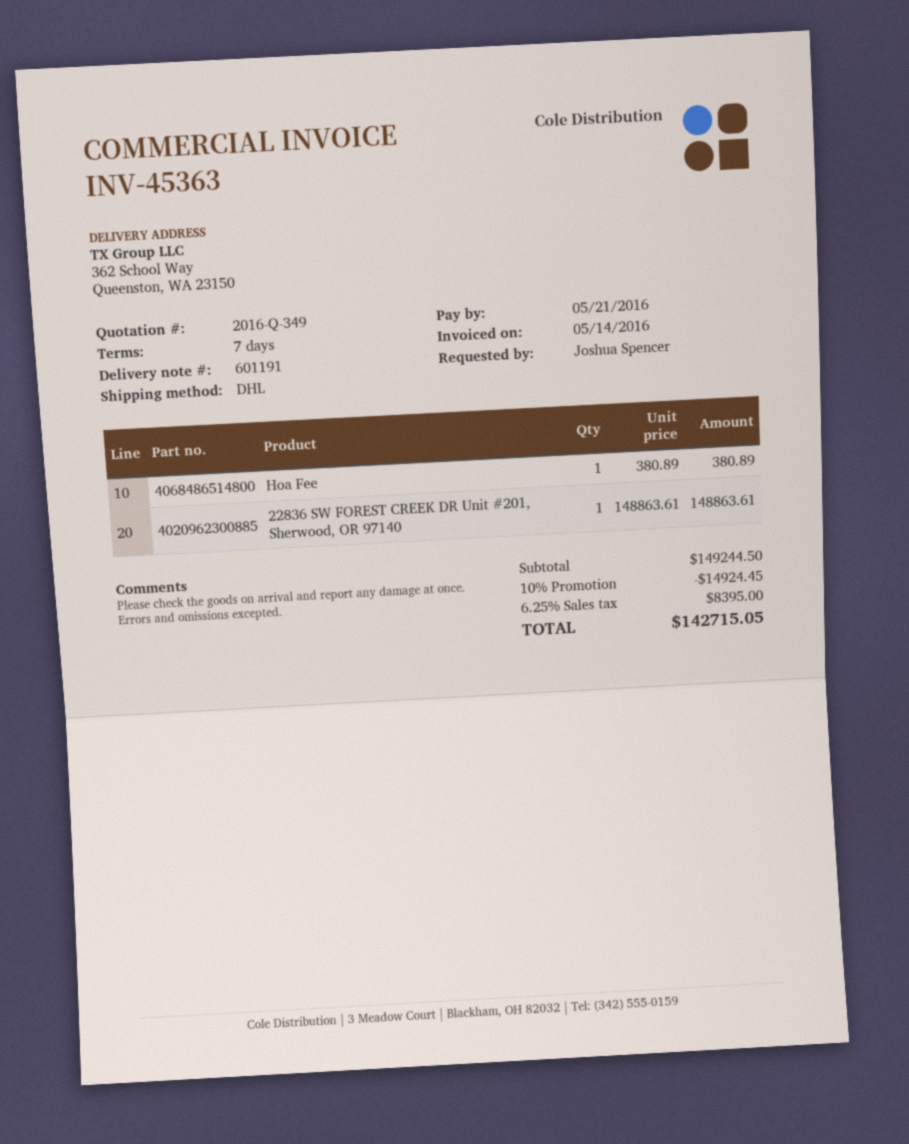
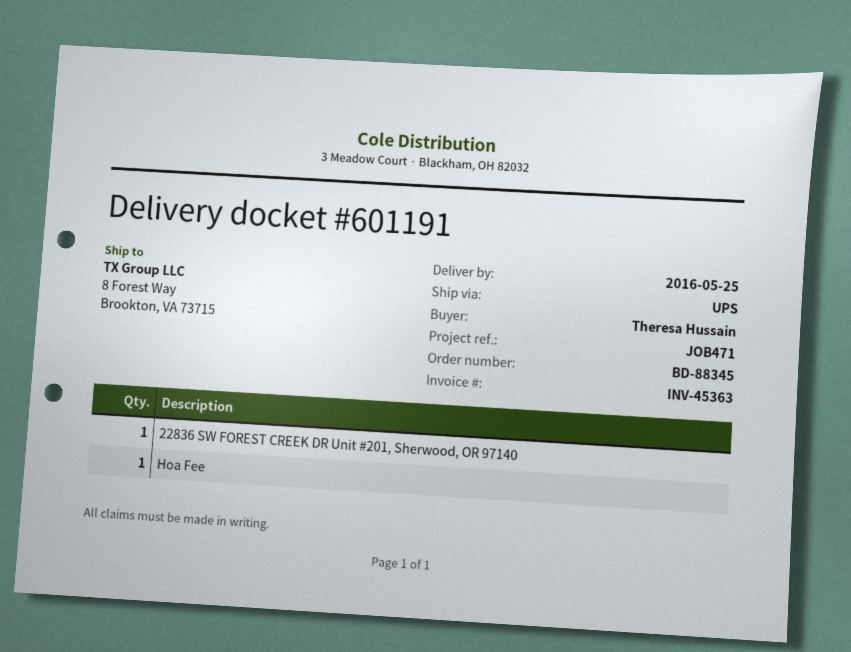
ordered by: Joshua Spencer -> Theresa Hussain
shipping method: DHL -> UPS
ship to: 362 School Way, Queenston, WA 23150 -> 8 Forest Way, Brookton, VA 73715

